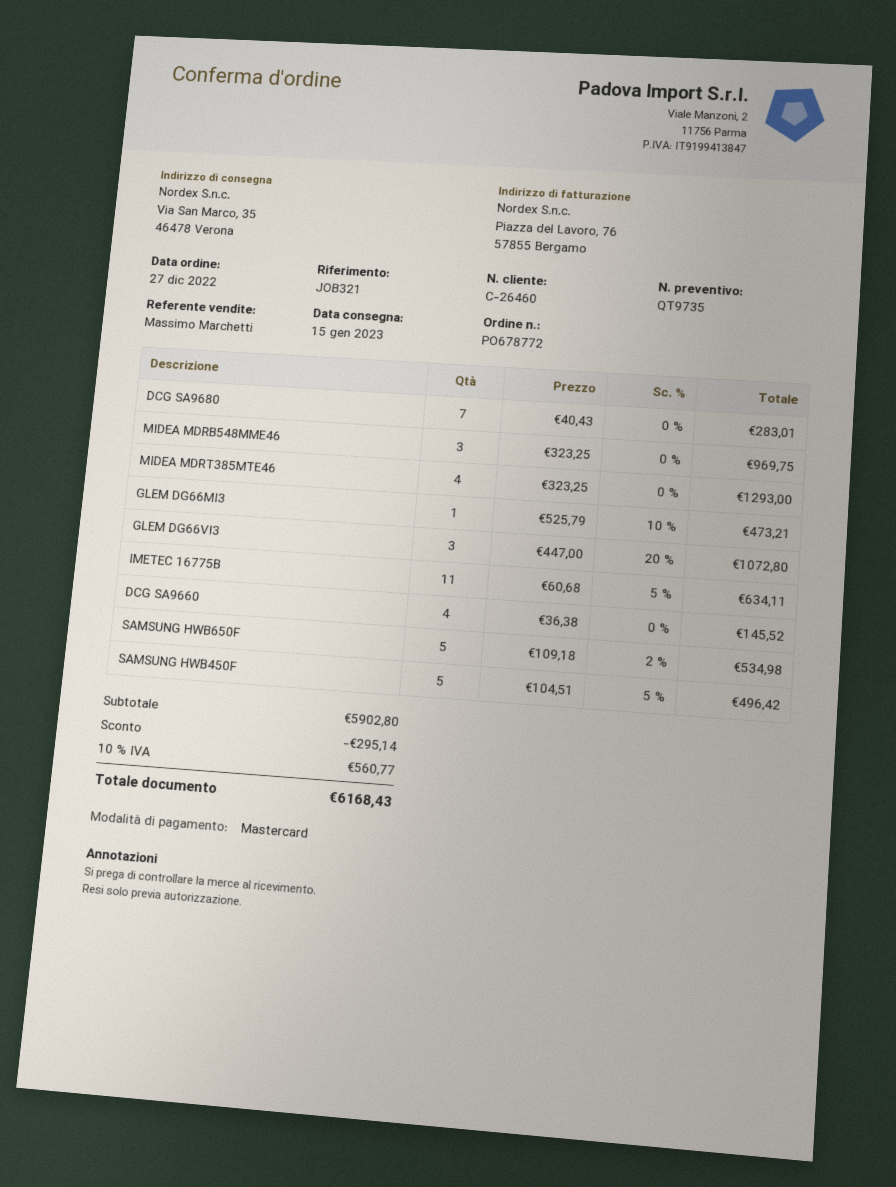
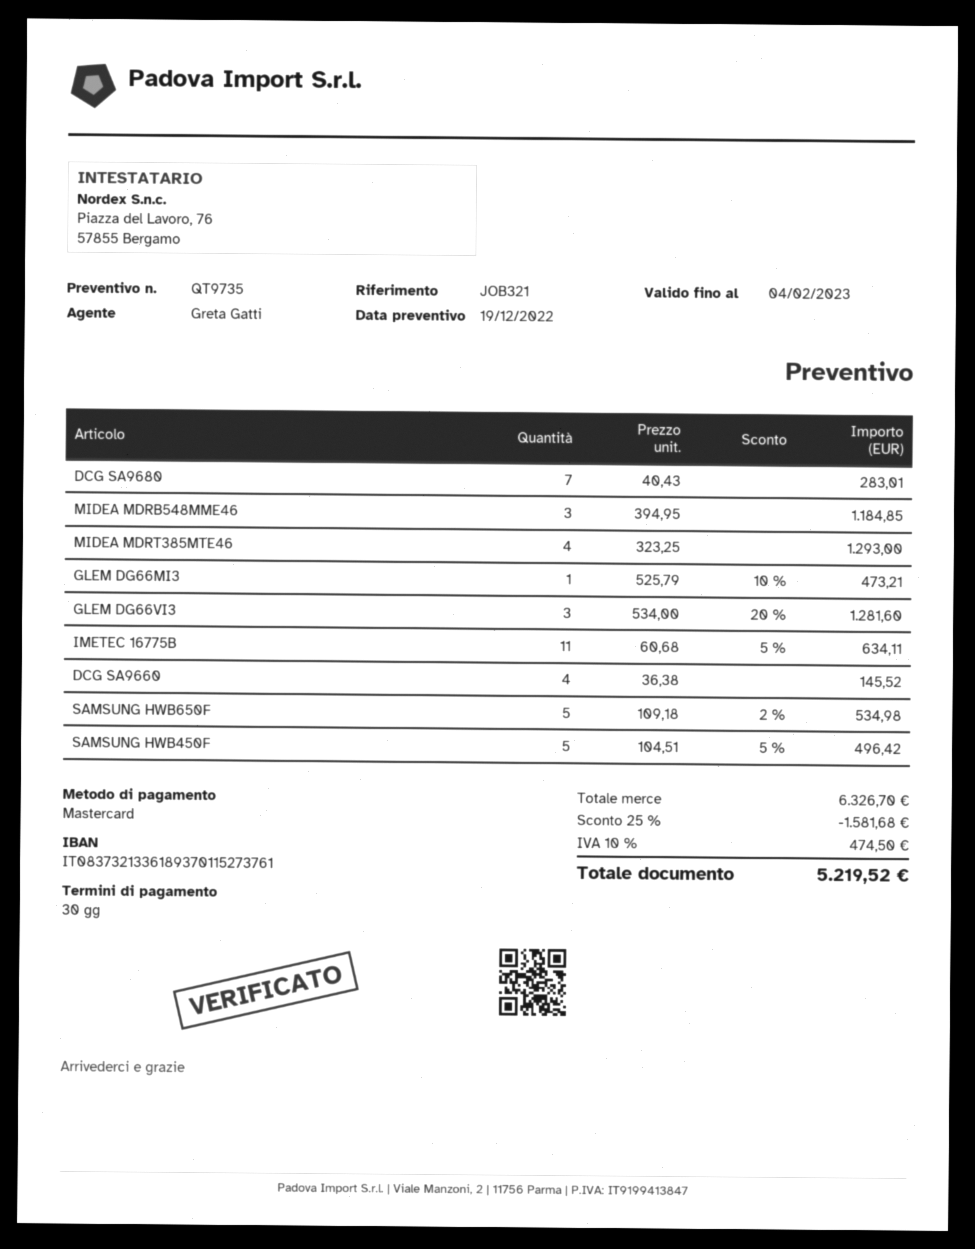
sales rep: Massimo Marchetti -> Greta Gatti
MIDEA MDRB548MME46: 3 x 323.25 = 969.75 -> 3 x 394.95 = 1184.85
GLEM DG66VI3: 3 x 447.00 - 20% = 1072.80 -> 3 x 534.00 - 20% = 1281.60
subtotal: 5902.80 -> 6326.70
discount: 295.14 -> 1581.68
tax: 10% = 560.77 -> 10% = 474.50
total: 6168.43 -> 5219.52

